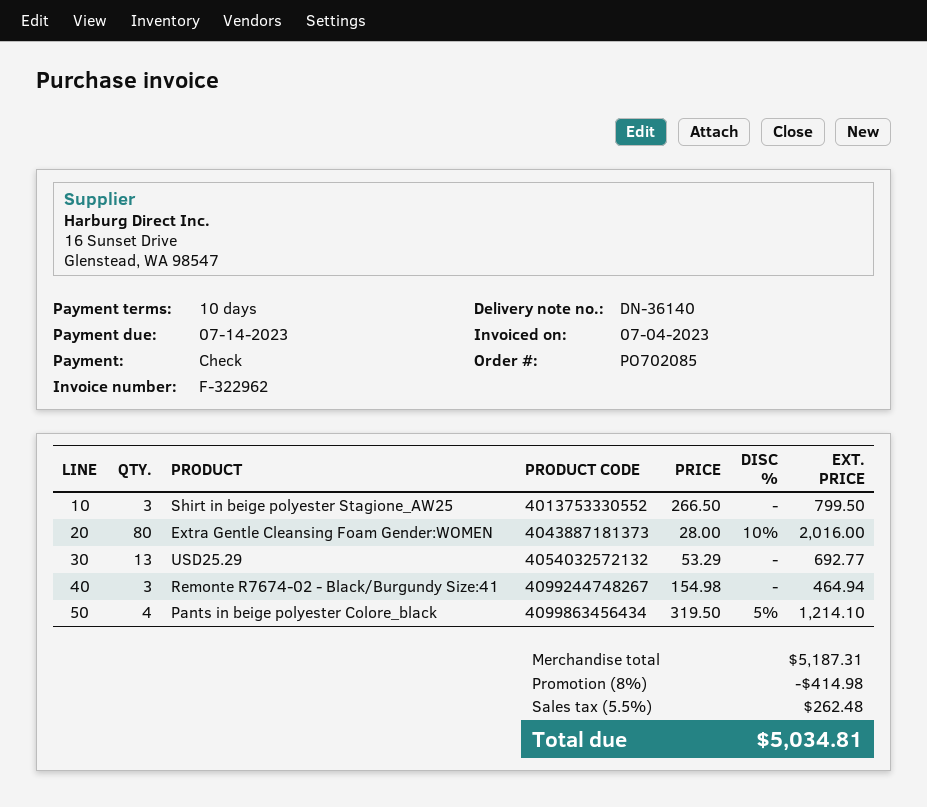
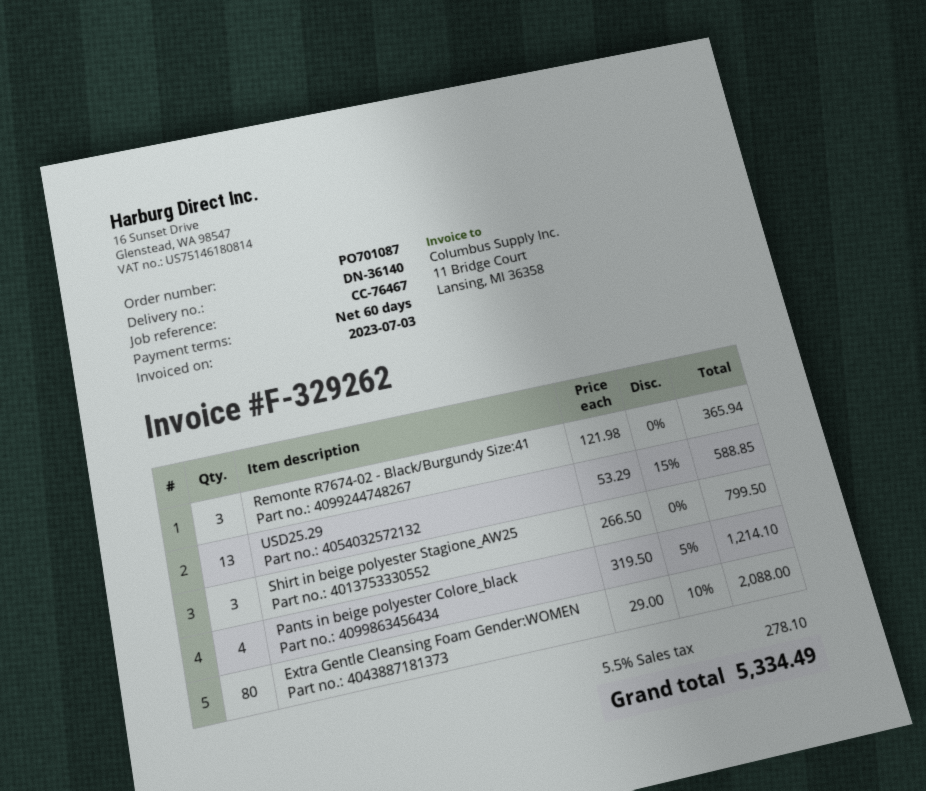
order number: PO702085 -> PO701087
invoice number: F-322962 -> F-329262
invoice date: 2023-07-04 -> 2023-07-03
payment terms: 10 days -> 60 days
Extra Gentle Cleansing Foam Gender:WOMEN: 80 x 28.00 - 10% = 2016.00 -> 80 x 29.00 - 10% = 2088.00
USD25.29: 13 x 53.29 = 692.77 -> 13 x 53.29 - 15% = 588.85
Remonte R7674-02 - Black/Burgundy Size:41: 3 x 154.98 = 464.94 -> 3 x 121.98 = 365.94
discount: 8% = 414.98 -> none
tax: 5.5% = 262.48 -> 5.5% = 278.10
total: 5034.81 -> 5334.49

